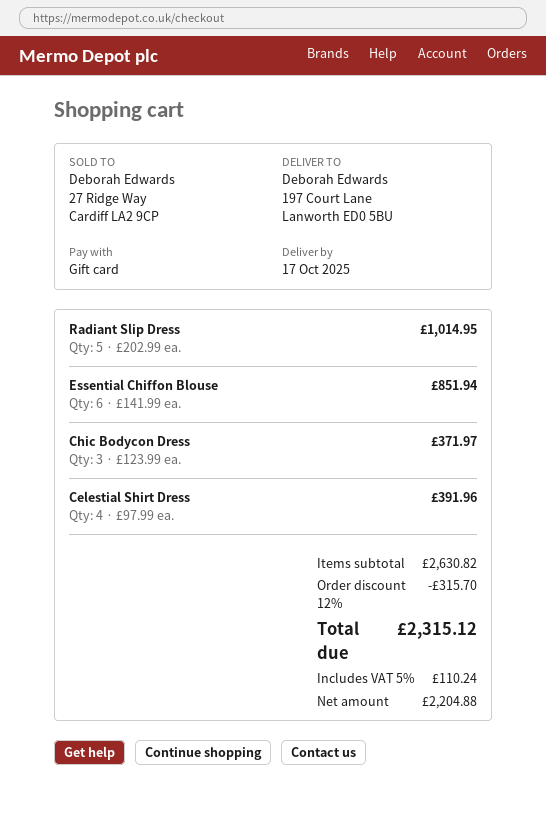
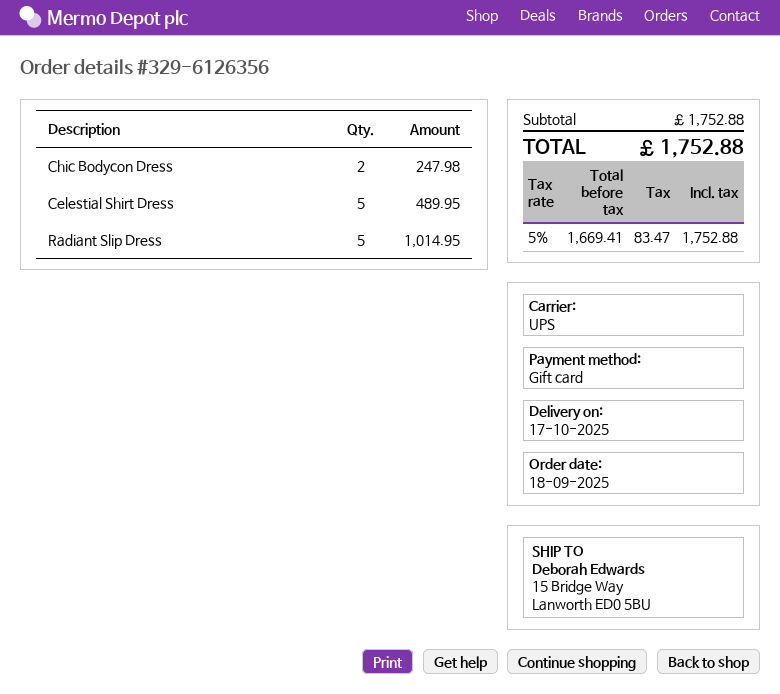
ship to: 197 Court Lane, Lanworth ED0 5BU -> 15 Bridge Way, Lanworth ED0 5BU
Essential Chiffon Blouse: 6 for 851.94 -> none
Chic Bodycon Dress: 3 for 371.97 -> 2 for 247.98
Celestial Shirt Dress: 4 for 391.96 -> 5 for 489.95
subtotal: 2630.82 -> 1752.88
discount: 12% = 315.70 -> none
net: 2204.88 -> 1669.41
tax: 5% = 110.24 -> 5% = 83.47
total: 2315.12 -> 1752.88

